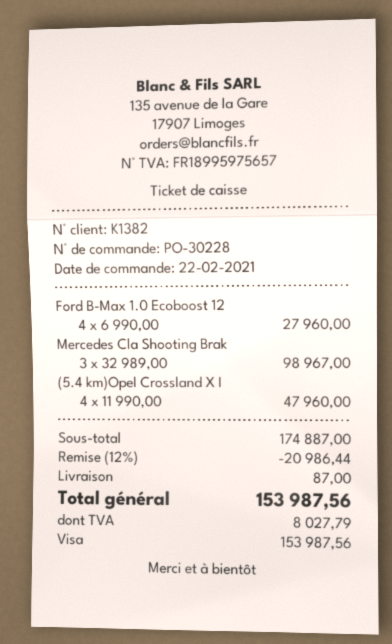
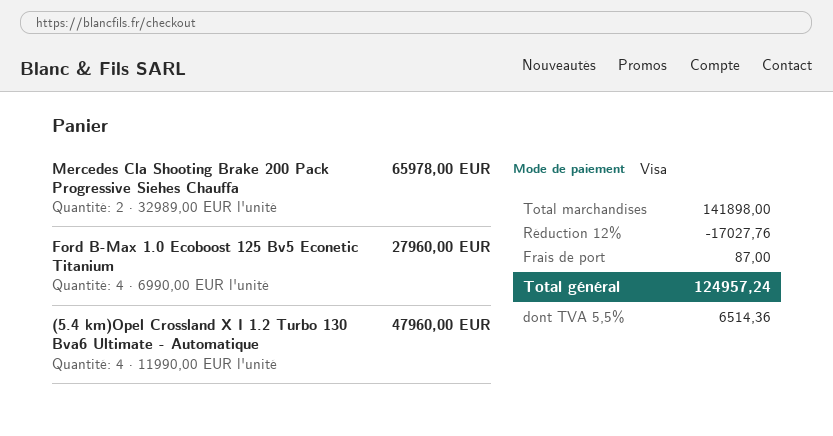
Mercedes Cla Shooting Brak: 3 x 32989.00 = 98967.00 -> 2 x 32989.00 = 65978.00
subtotal: 174887.00 -> 141898.00
discount: 12% = 20986.44 -> 12% = 17027.76
tax: 8027.79 -> 6514.36
total: 153987.56 -> 124957.24

